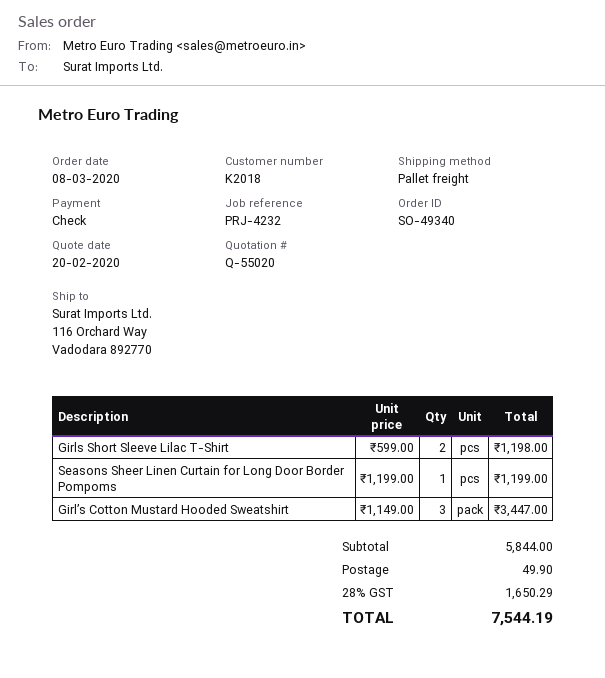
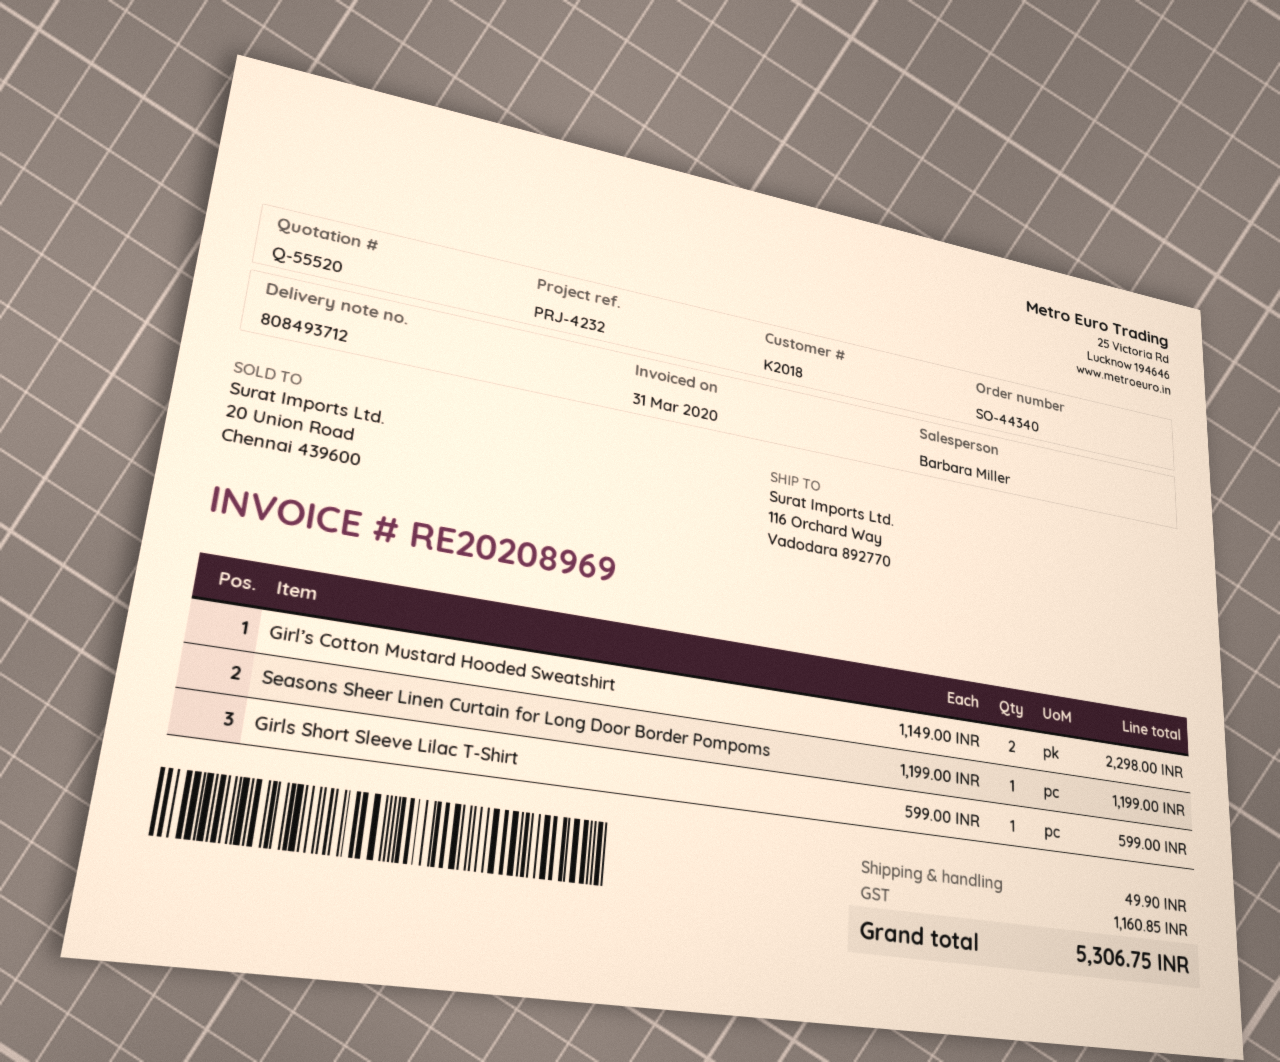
quote number: Q-55020 -> Q-55520
order number: SO-49340 -> SO-44340
Girls Short Sleeve Lilac T-Shirt: 2 x 599.00 = 1198.00 -> 1 x 599.00 = 599.00
Girl’s Cotton Mustard Hooded Sweatshirt: 3 x 1149.00 = 3447.00 -> 2 x 1149.00 = 2298.00
tax: 1650.29 -> 1160.85
total: 7544.19 -> 5306.75

